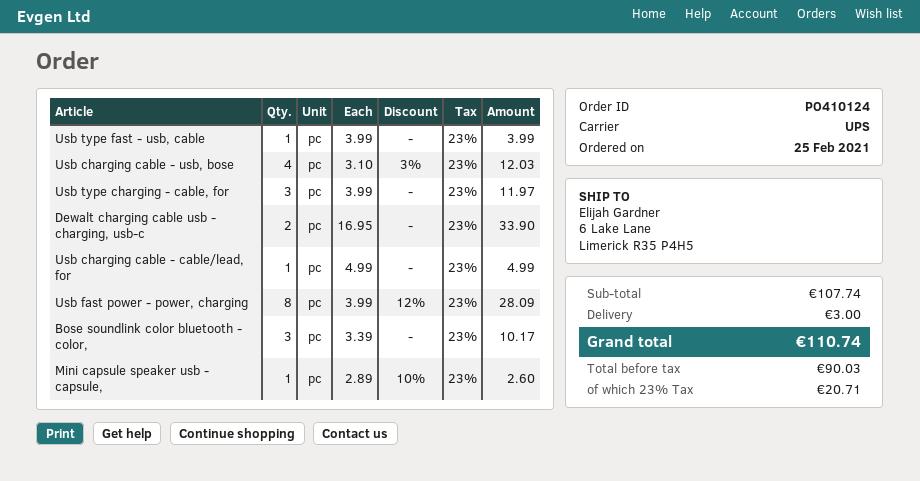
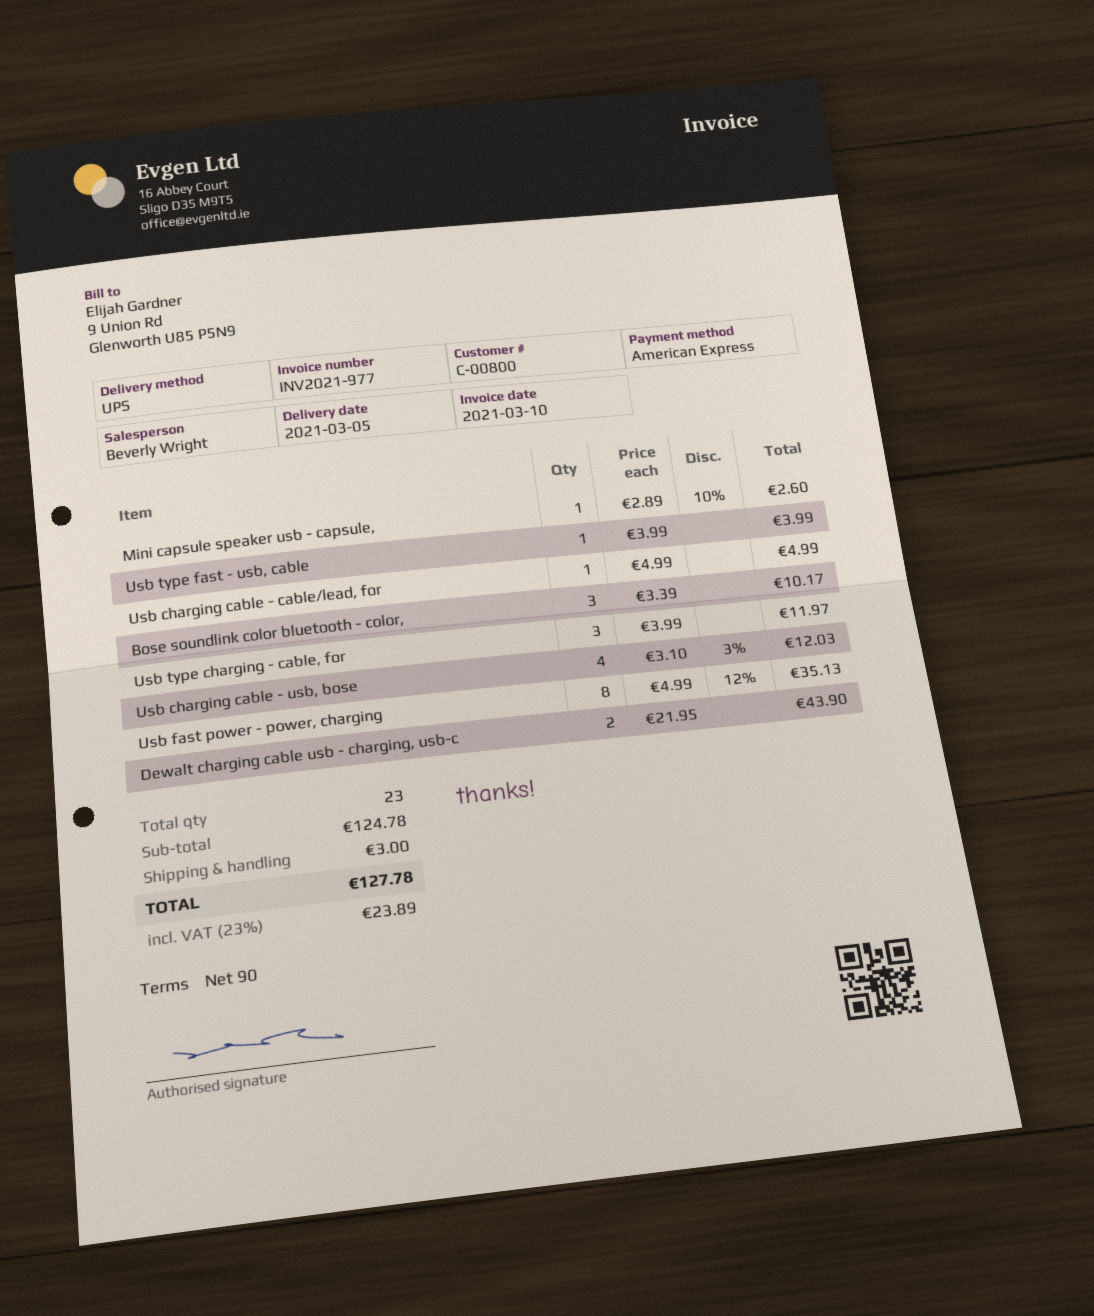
Dewalt charging cable usb - charging, usb-c: 2 x 16.95 = 33.90 -> 2 x 21.95 = 43.90
Usb fast power - power, charging: 8 x 3.99 - 12% = 28.09 -> 8 x 4.99 - 12% = 35.13
subtotal: 107.74 -> 124.78
tax: 23% = 20.71 -> 23% = 23.89
total: 110.74 -> 127.78

